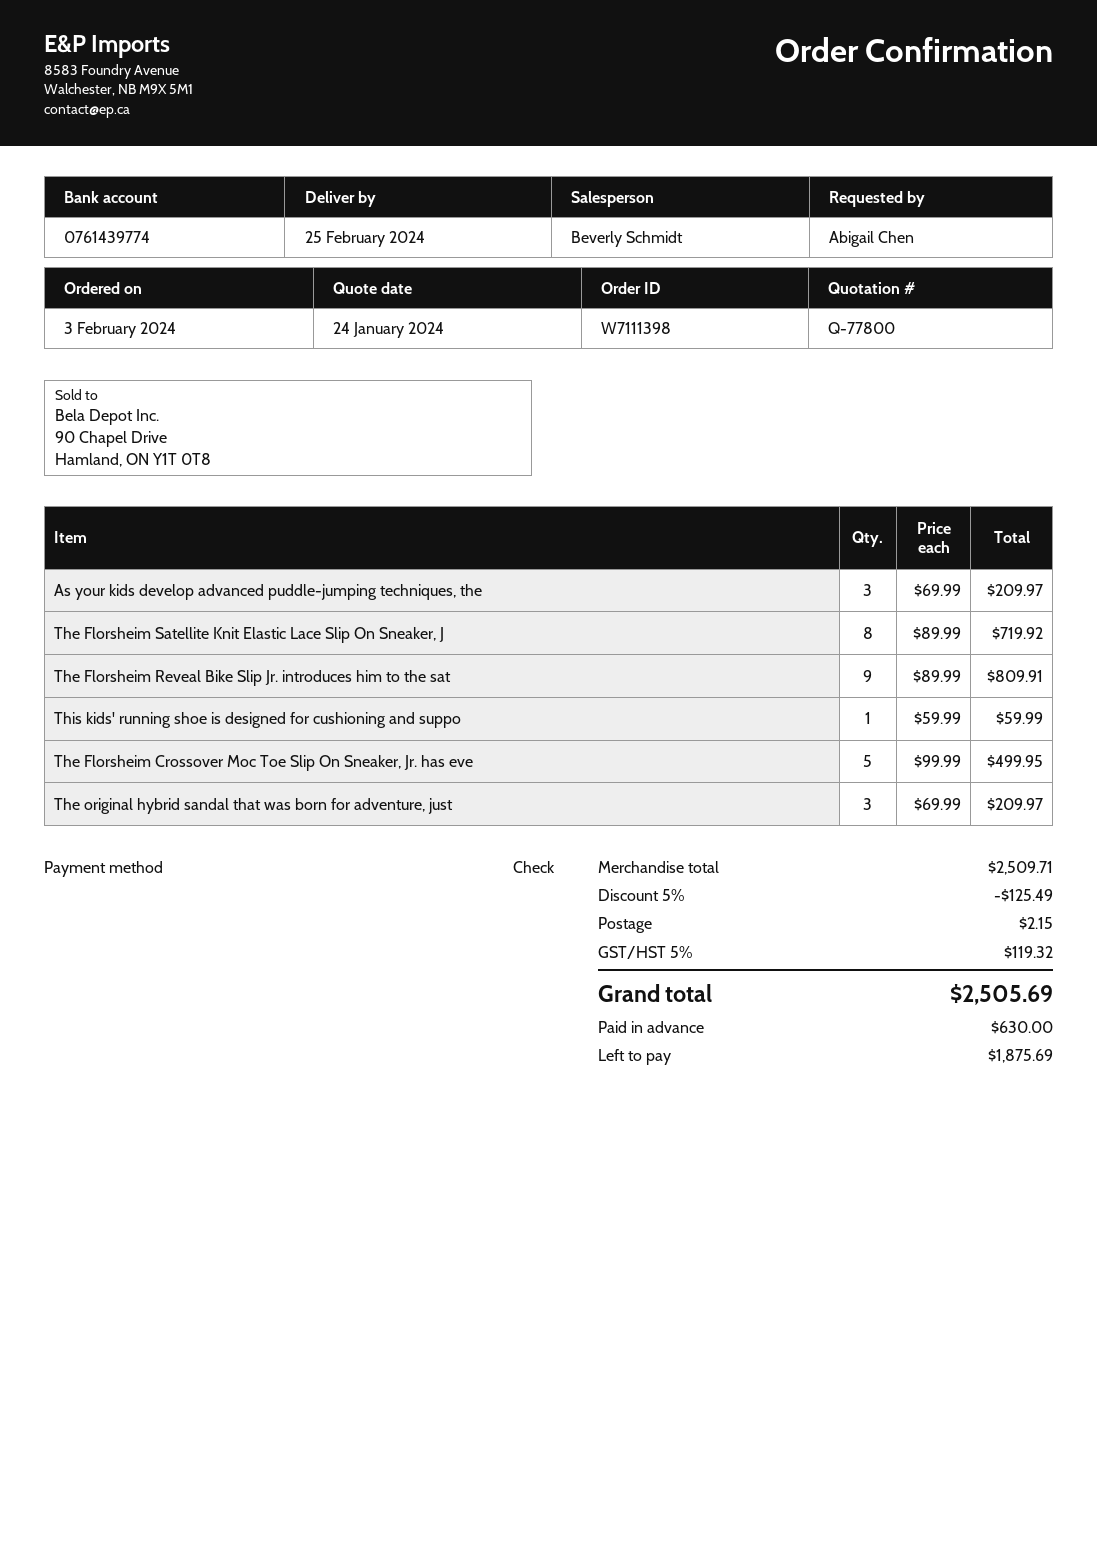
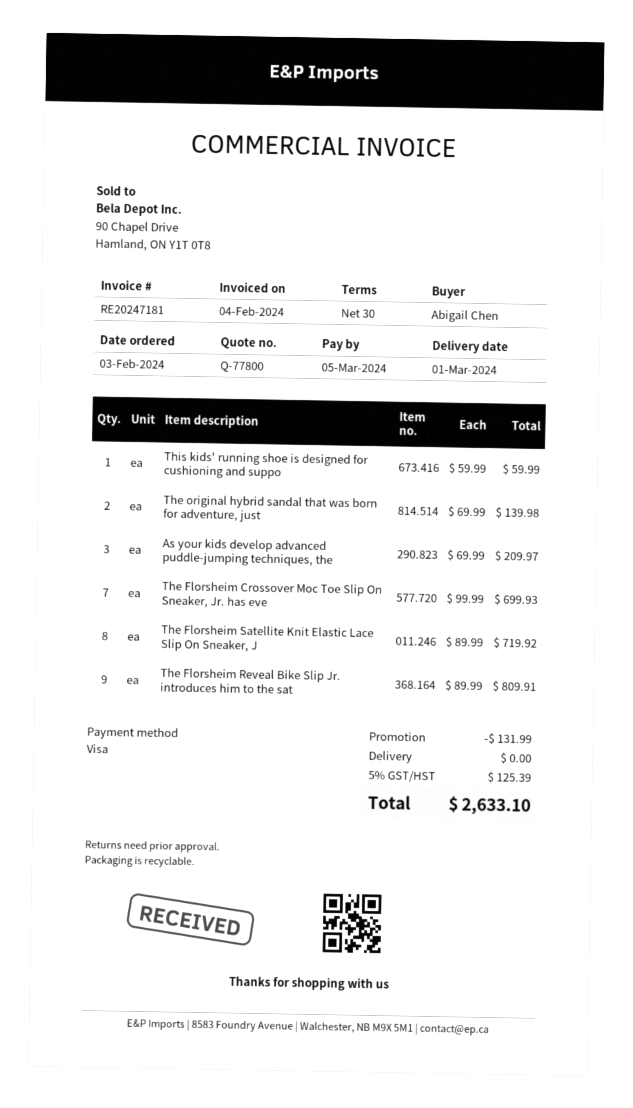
delivery date: 2024-02-25 -> 2024-03-01
payment method: cheque -> Visa
The Florsheim Crossover Moc Toe Slip On Sneaker, Jr. has eve: 5 x 99.99 = 499.95 -> 7 x 99.99 = 699.93
The original hybrid sandal that was born for adventure, just: 3 x 69.99 = 209.97 -> 2 x 69.99 = 139.98
discount: 125.49 -> 131.99
shipping: 2.15 -> 0.00
tax: 5% = 119.32 -> 5% = 125.39
total: 2505.69 -> 2633.10

